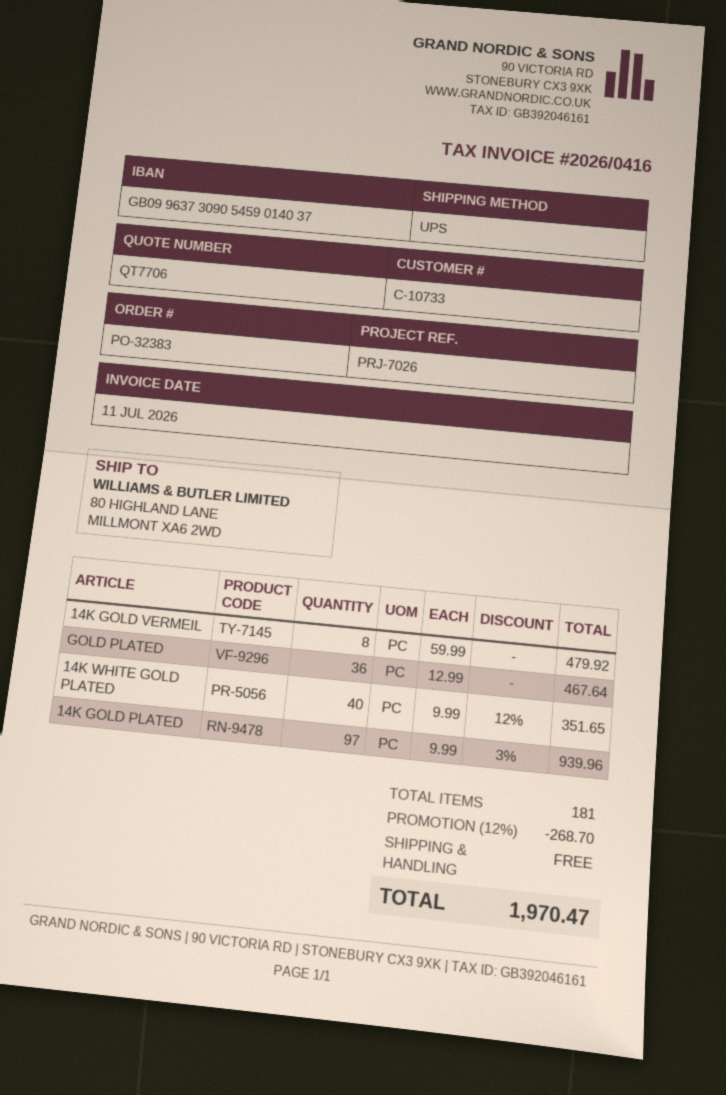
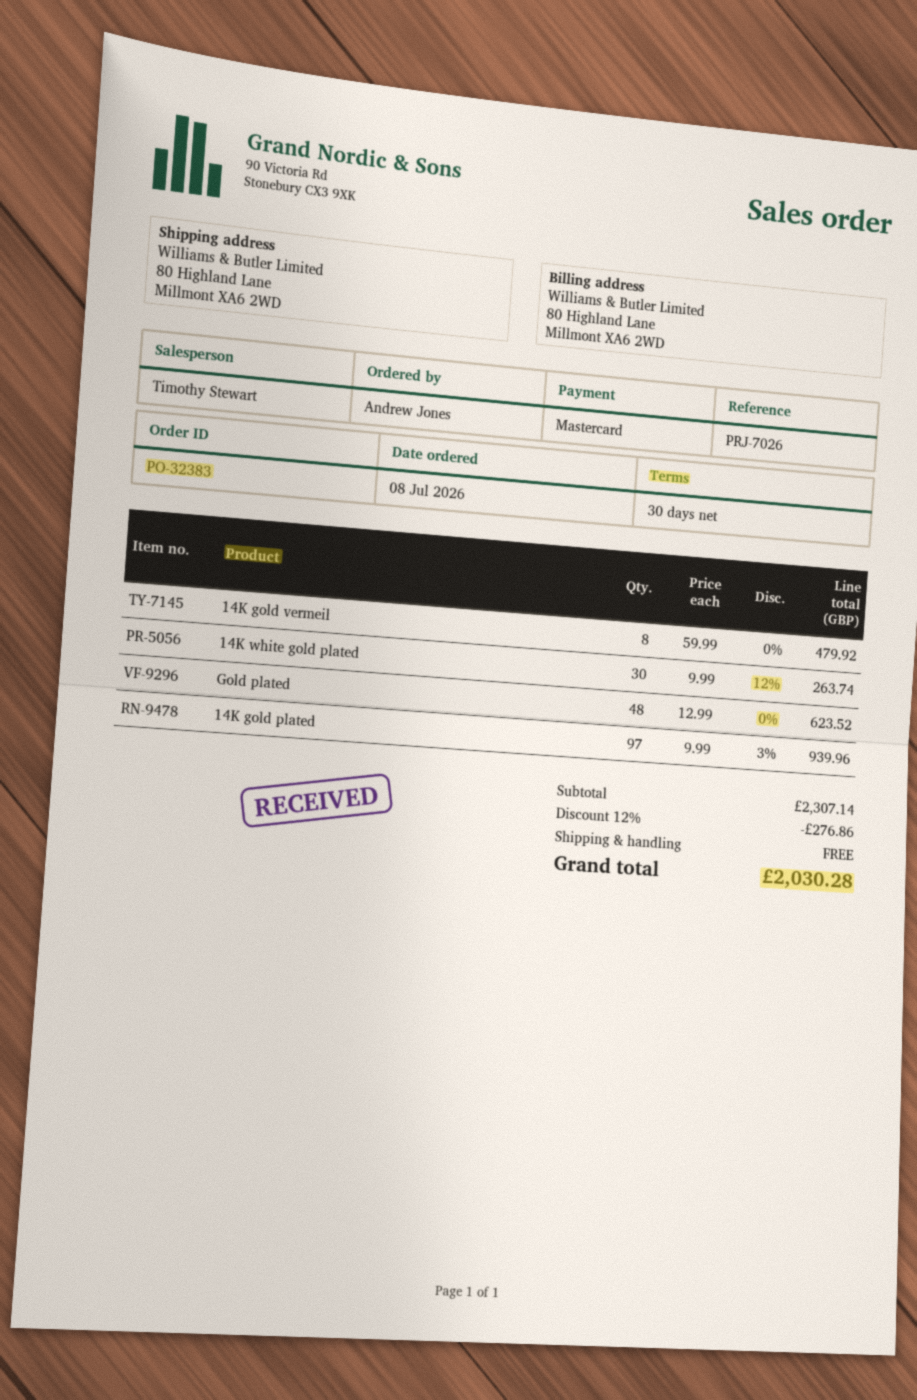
GOLD PLATED: 36 x 12.99 = 467.64 -> 48 x 12.99 = 623.52
14K WHITE GOLD PLATED: 40 x 9.99 - 12% = 351.65 -> 30 x 9.99 - 12% = 263.74
discount: 12% = 268.70 -> 12% = 276.86
total: 1970.47 -> 2030.28

